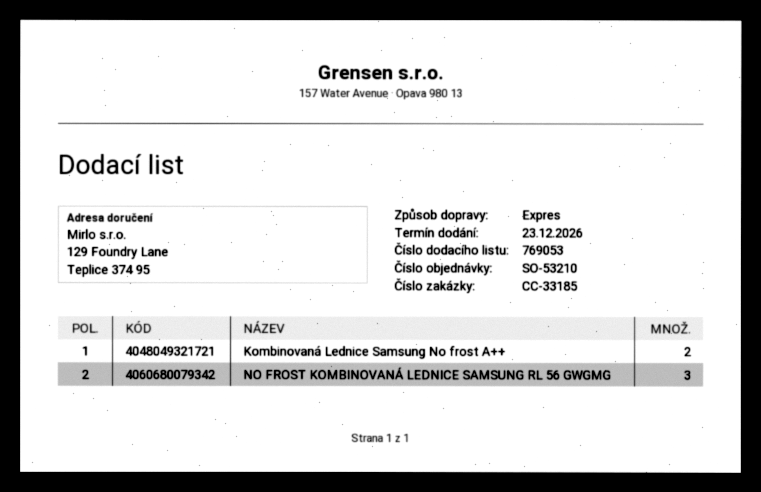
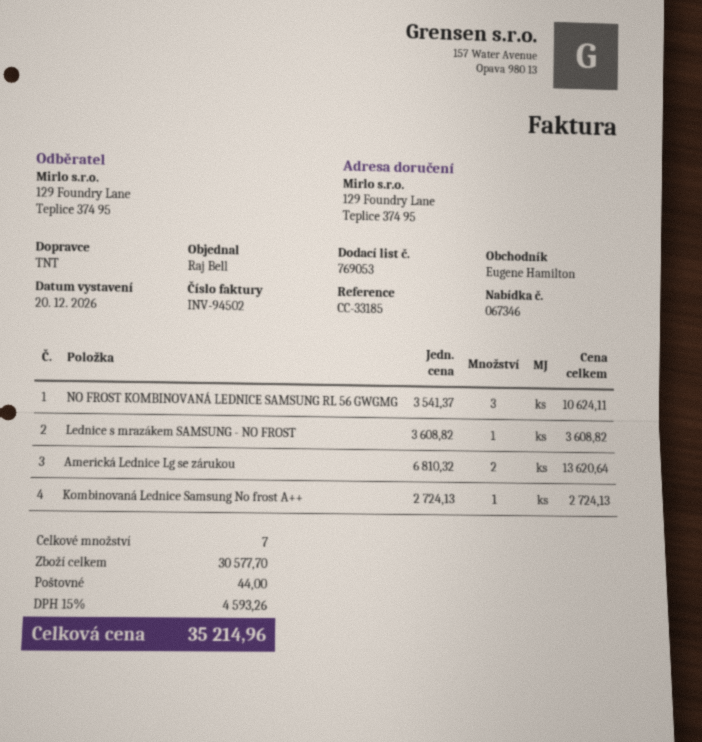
shipping method: express -> TNT
Kombinovaná Lednice Samsung No frost A++: 2 -> 1
Lednice s mrazákem SAMSUNG - NO FROST: none -> 1
Americká Lednice Lg se zárukou: none -> 2

